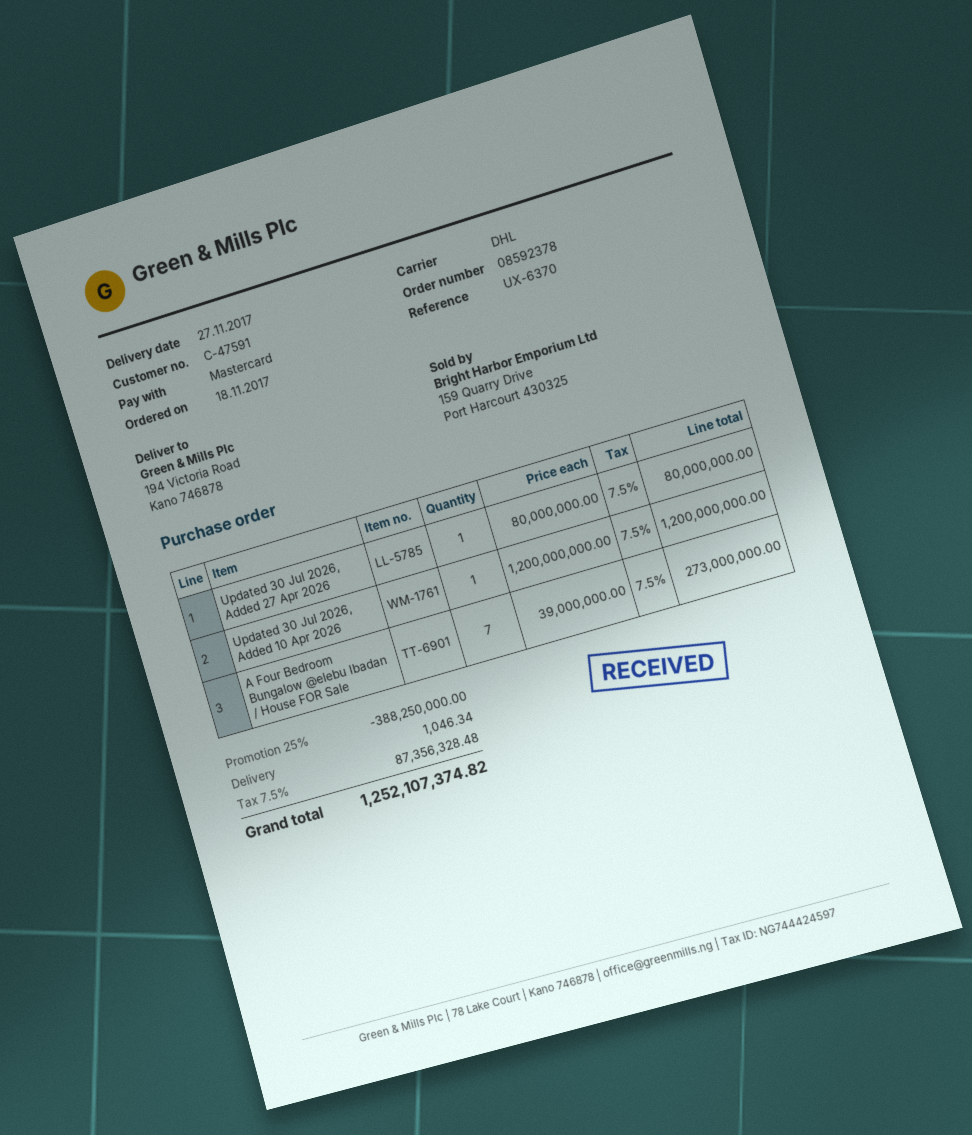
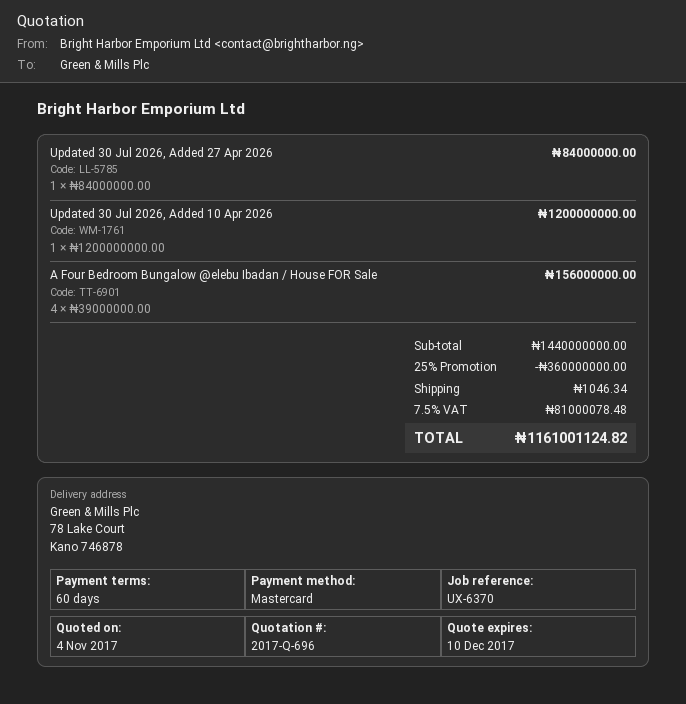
ship to: 194 Victoria Road, Kano 746878 -> 78 Lake Court, Kano 746878
Updated 30 Jul 2026, Added 27 Apr 2026: 1 x 80000000.00 = 80000000.00 -> 1 x 84000000.00 = 84000000.00
A Four Bedroom Bungalow @elebu Ibadan / House FOR Sale: 7 x 39000000.00 = 273000000.00 -> 4 x 39000000.00 = 156000000.00
discount: 25% = 388250000.00 -> 25% = 360000000.00
tax: 7.5% = 87356328.48 -> 7.5% = 81000078.48
total: 1252107374.82 -> 1161001124.82

